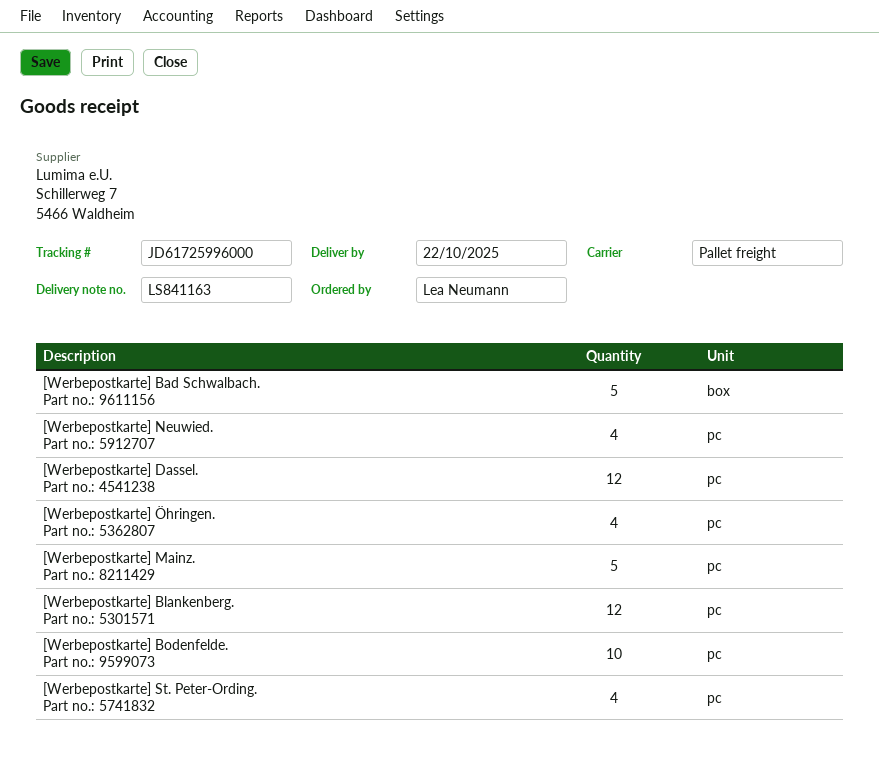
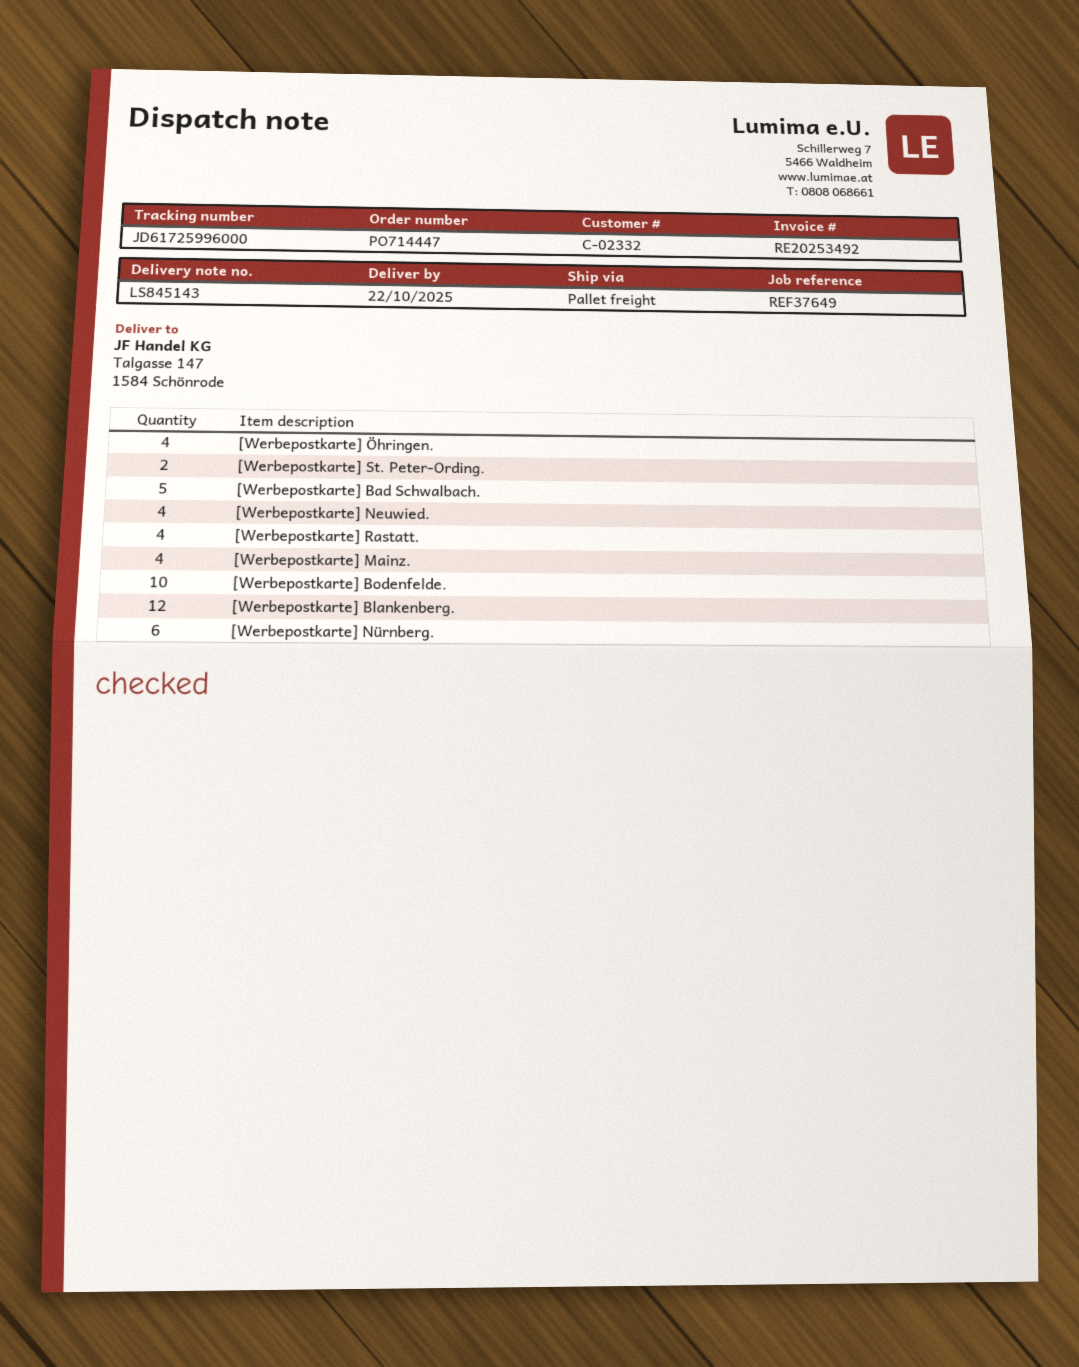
delivery note number: LS841163 -> LS845143
[Werbepostkarte] Dassel.: 12 -> none
[Werbepostkarte] Mainz.: 5 -> 4
[Werbepostkarte] St. Peter-Ording.: 4 -> 2
[Werbepostkarte] Rastatt.: none -> 4
[Werbepostkarte] Nürnberg.: none -> 6

